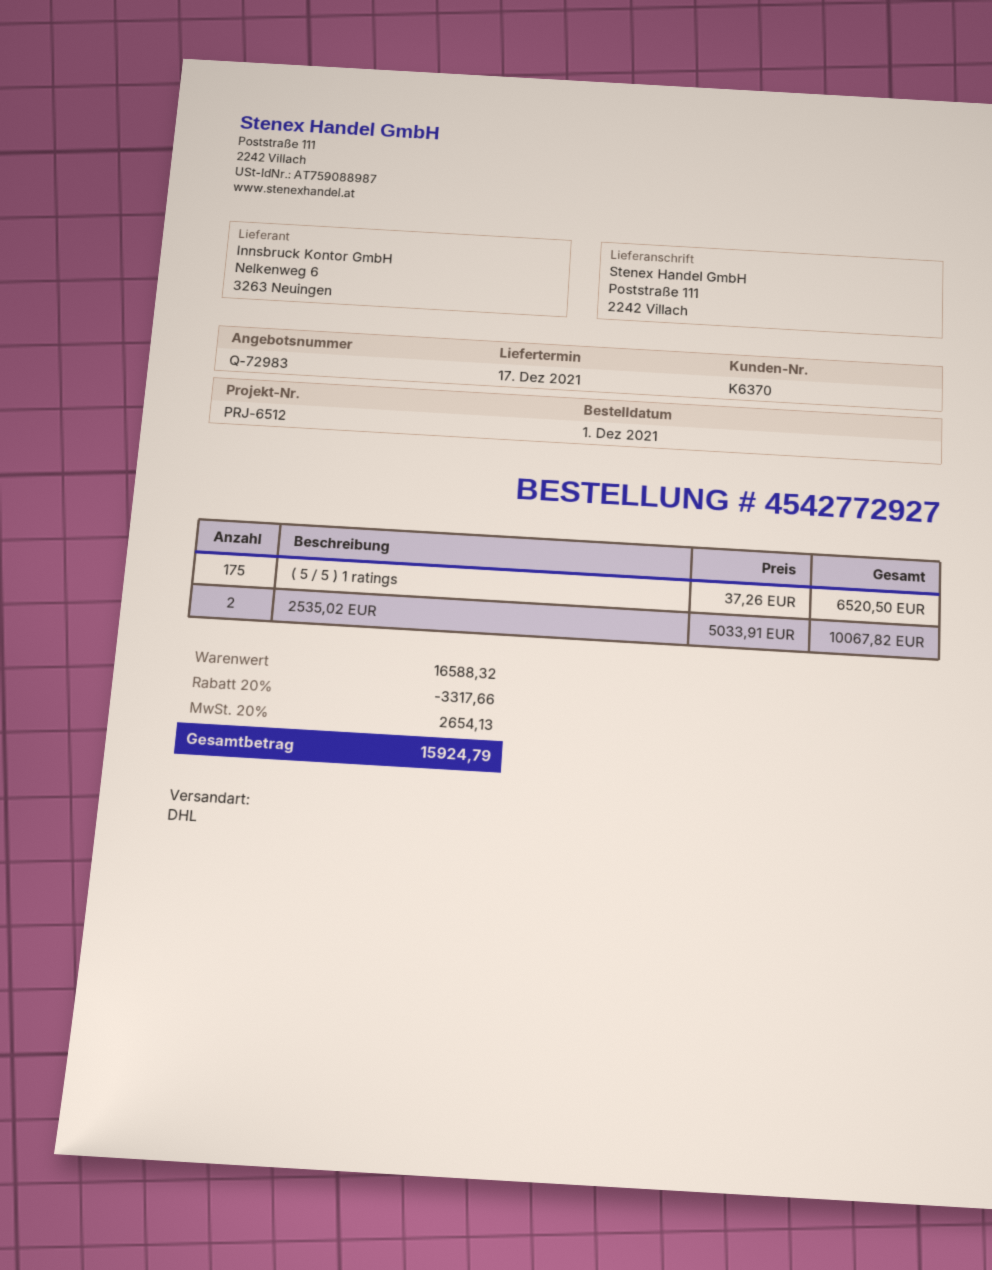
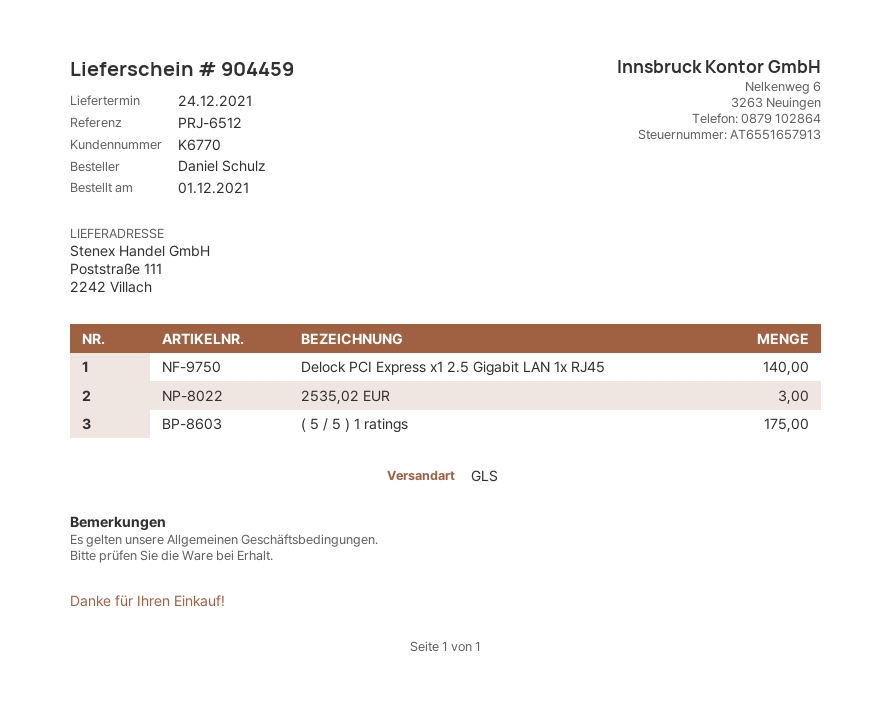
delivery date: 2021-12-17 -> 2021-12-24
customer number: K6370 -> K6770
shipping method: DHL -> GLS
2535,02 EUR: 2 -> 3
Delock PCI Express x1 2.5 Gigabit LAN 1x RJ45: none -> 140

